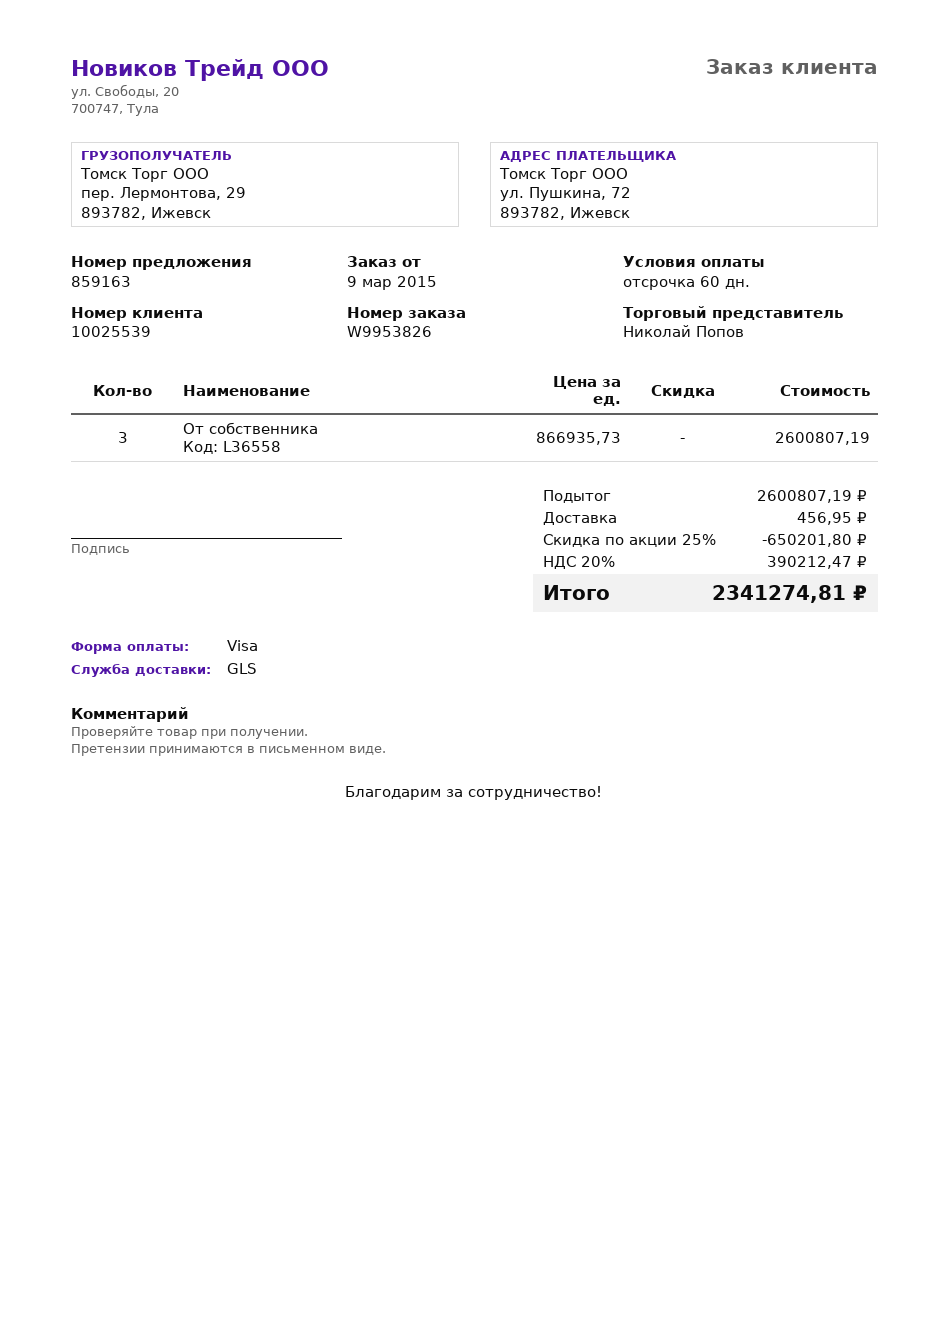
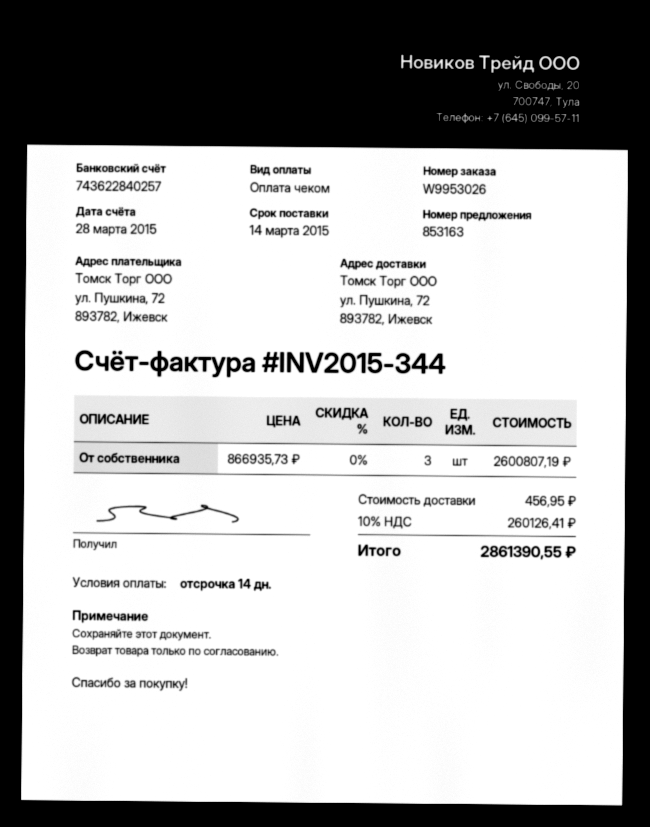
quote number: 859163 -> 853163
order number: W9953826 -> W9953026
payment terms: 60 days -> 14 days
payment method: Visa -> cheque
ship to: пер. Лермонтова, 29, 893782, Ижевск -> ул. Пушкина, 72, 893782, Ижевск
discount: 25% = 650201.80 -> none
tax: 20% = 390212.47 -> 10% = 260126.41
total: 2341274.81 -> 2861390.55

